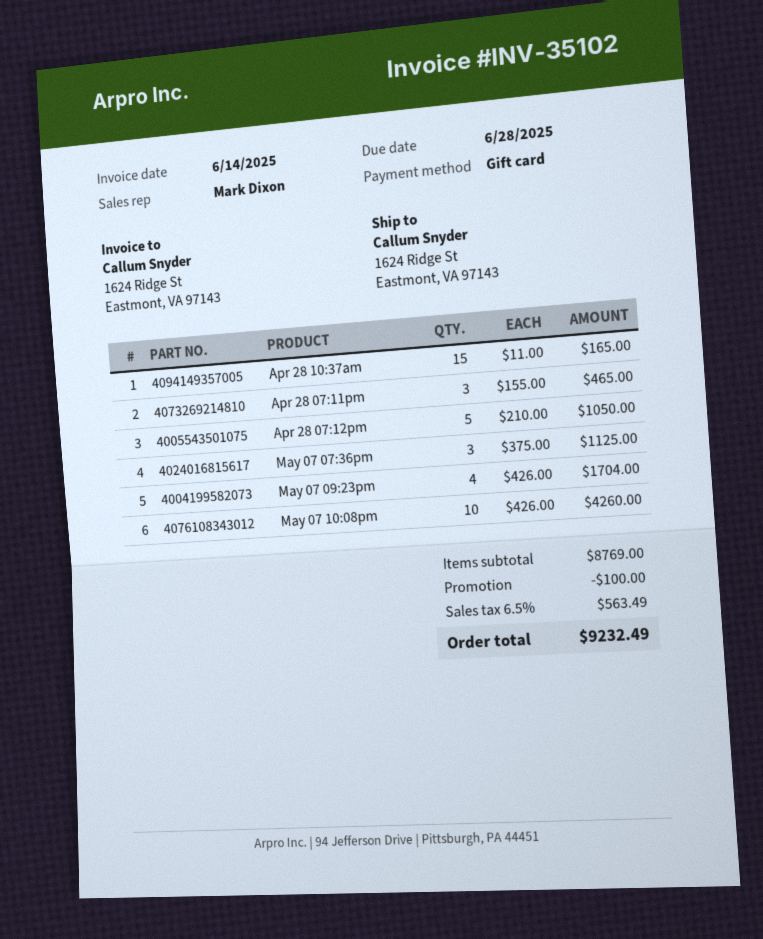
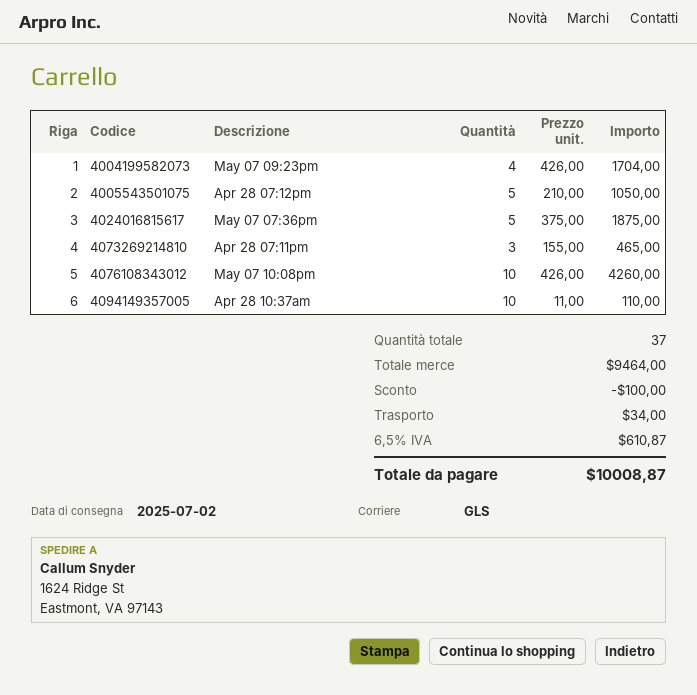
Apr 28 10:37am: 15 x 11.00 = 165.00 -> 10 x 11.00 = 110.00
May 07 07:36pm: 3 x 375.00 = 1125.00 -> 5 x 375.00 = 1875.00
subtotal: 8769.00 -> 9464.00
shipping: none -> 34.00
tax: 6.5% = 563.49 -> 6.5% = 610.87
total: 9232.49 -> 10008.87

